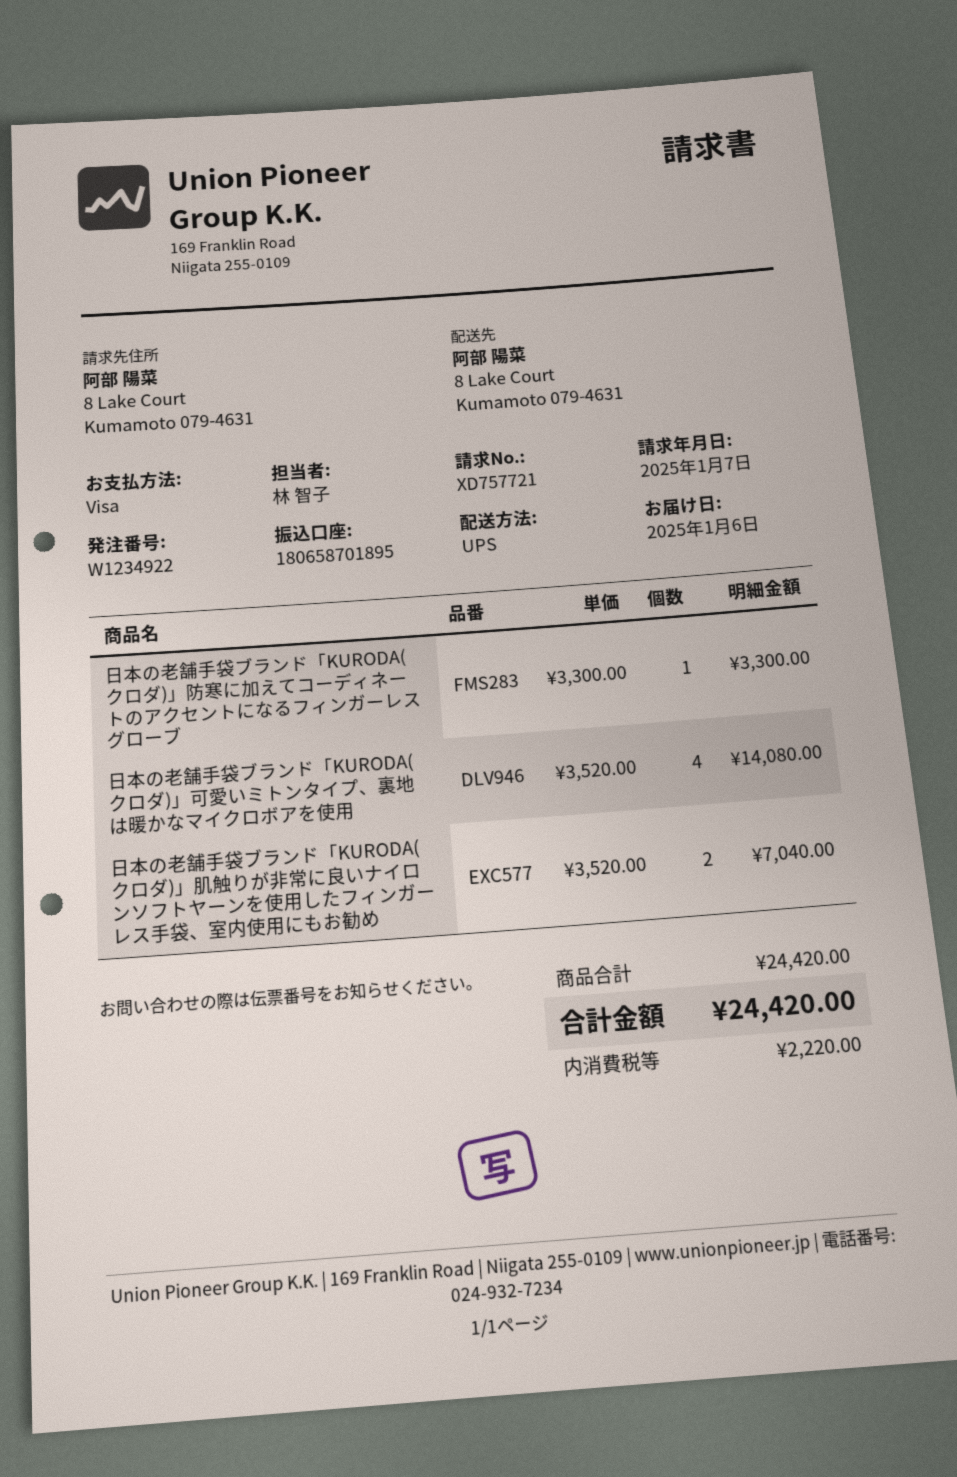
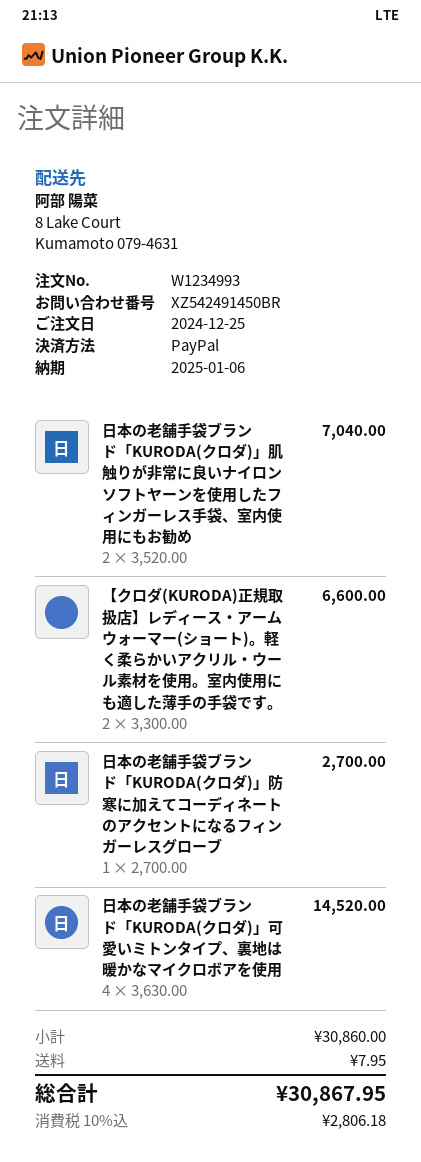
order number: W1234922 -> W1234993
payment method: Visa -> PayPal
日本の老舗手袋ブランド「KURODA(クロダ)」防寒に加えてコーディネートのアクセントになるフィンガーレスグローブ: 1 x 3300.00 = 3300.00 -> 1 x 2700.00 = 2700.00
日本の老舗手袋ブランド「KURODA(クロダ)」可愛いミトンタイプ、裏地は暖かなマイクロボアを使用: 4 x 3520.00 = 14080.00 -> 4 x 3630.00 = 14520.00
【クロダ(KURODA)正規取扱店】レディース・アームウォーマー(ショート)。軽く柔らかいアクリル・ウール素材を使用。室内使用にも適した薄手の手袋です。: none -> 2 x 3300.00 = 6600.00
subtotal: 24420.00 -> 30860.00
shipping: none -> 7.95
tax: 2220.00 -> 2806.18
total: 24420.00 -> 30867.95

